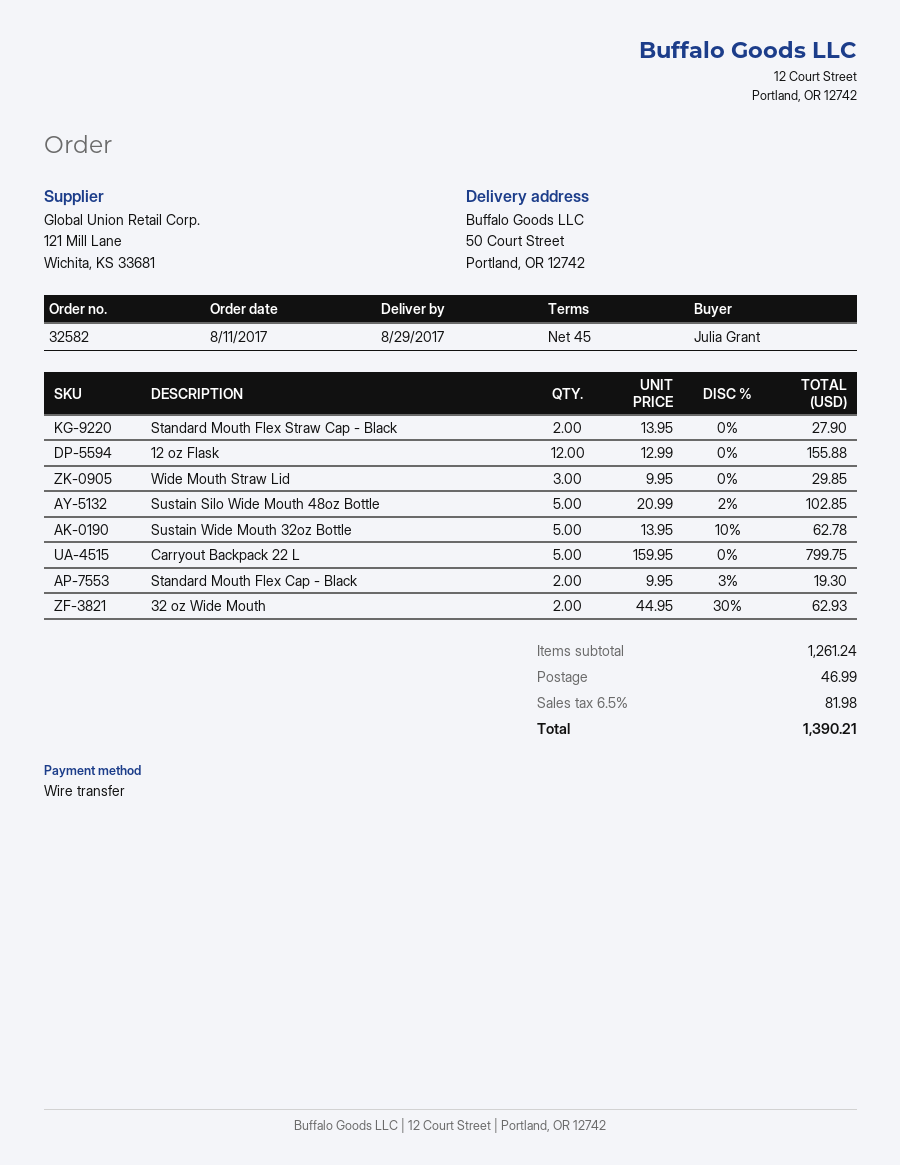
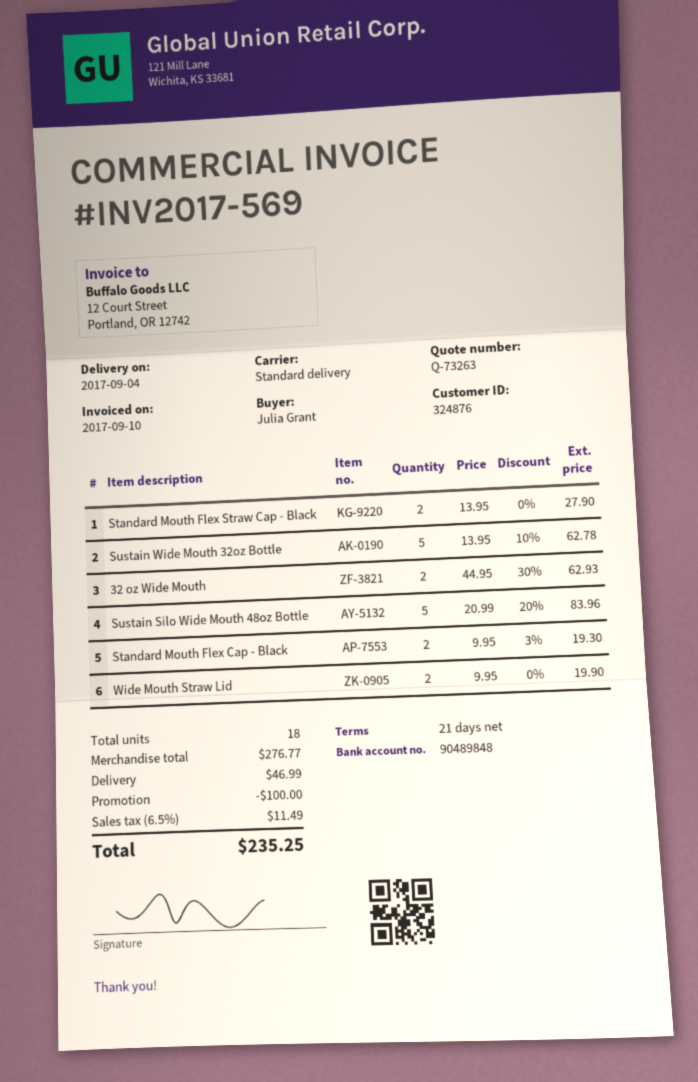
delivery date: 2017-08-29 -> 2017-09-04
payment terms: 45 days -> 21 days
12 oz Flask: 12 x 12.99 = 155.88 -> none
Wide Mouth Straw Lid: 3 x 9.95 = 29.85 -> 2 x 9.95 = 19.90
Sustain Silo Wide Mouth 48oz Bottle: 5 x 20.99 - 2% = 102.85 -> 5 x 20.99 - 20% = 83.96
Carryout Backpack 22 L: 5 x 159.95 = 799.75 -> none
subtotal: 1261.24 -> 276.77
discount: none -> 100.00
tax: 6.5% = 81.98 -> 6.5% = 11.49
total: 1390.21 -> 235.25

